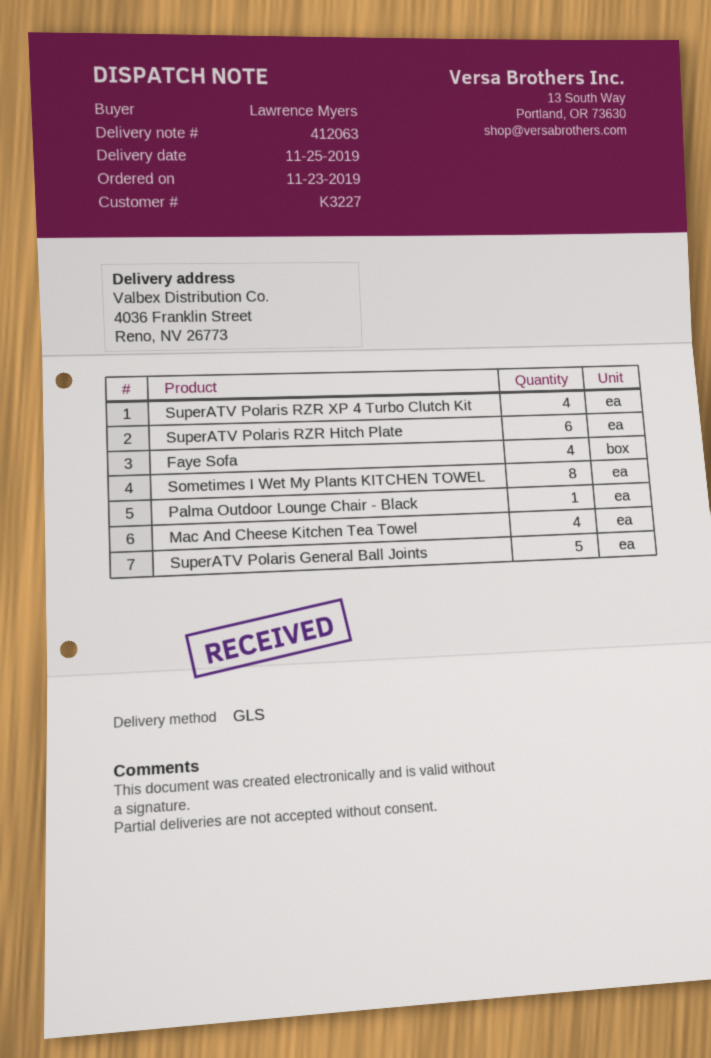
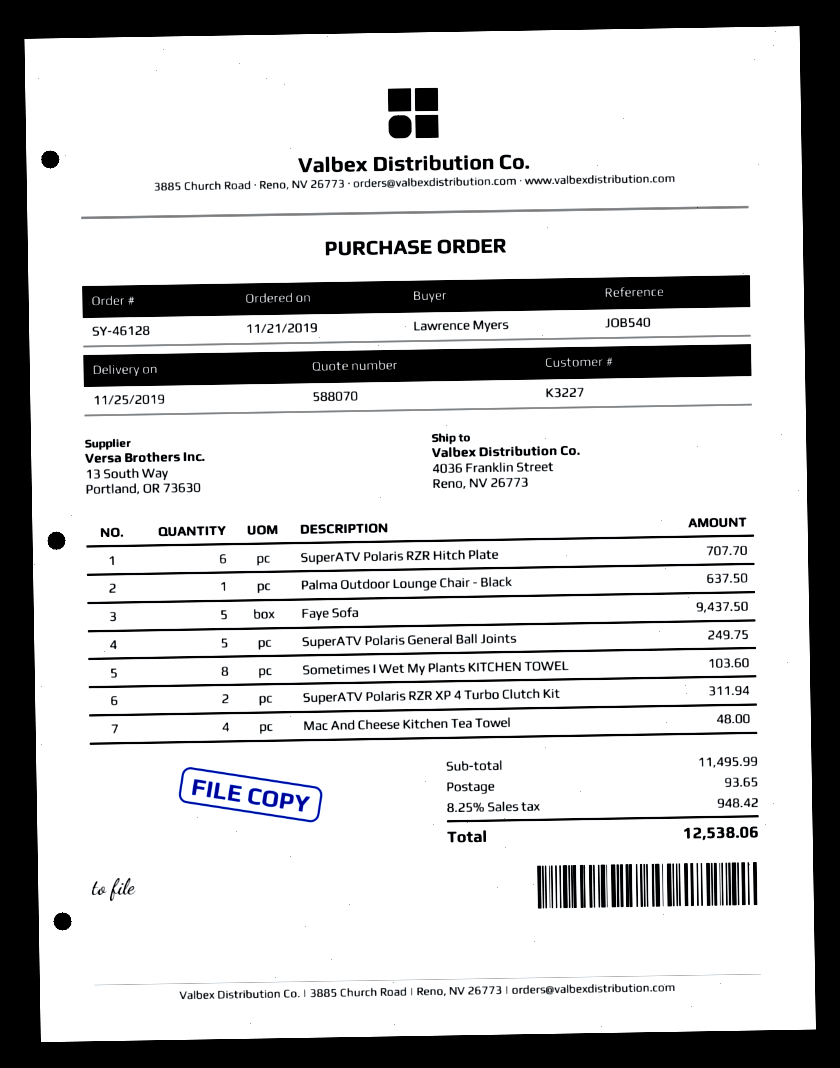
order date: 2019-11-23 -> 2019-11-21
SuperATV Polaris RZR XP 4 Turbo Clutch Kit: 4 -> 2
Faye Sofa: 4 -> 5

